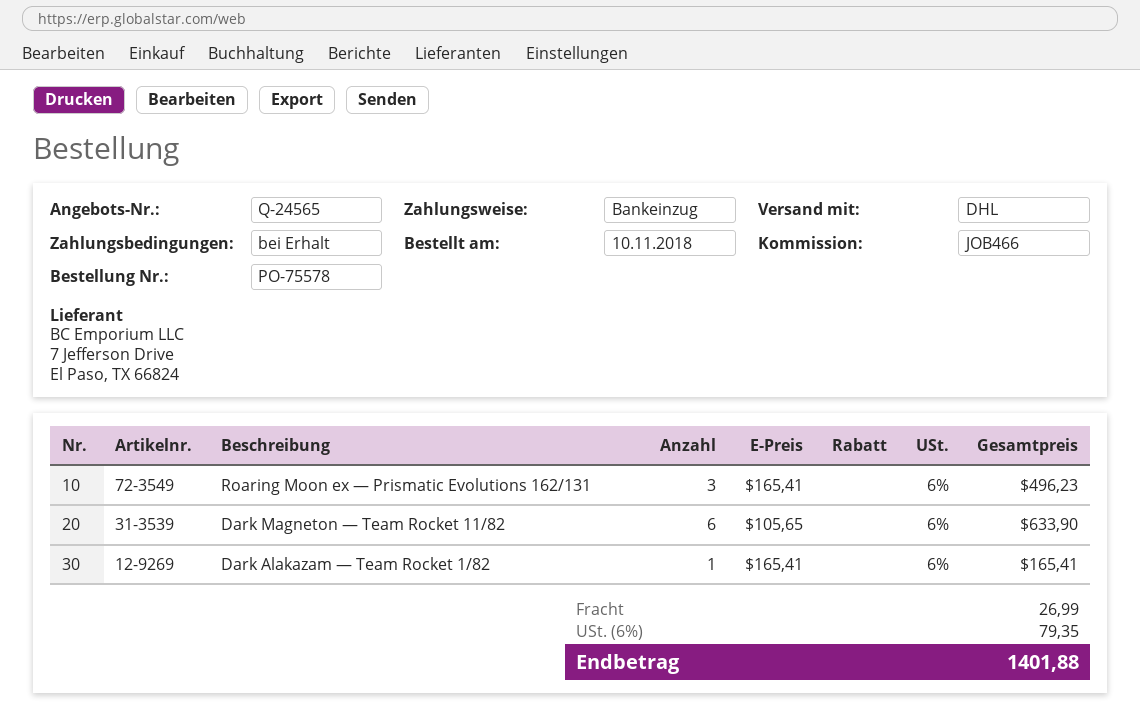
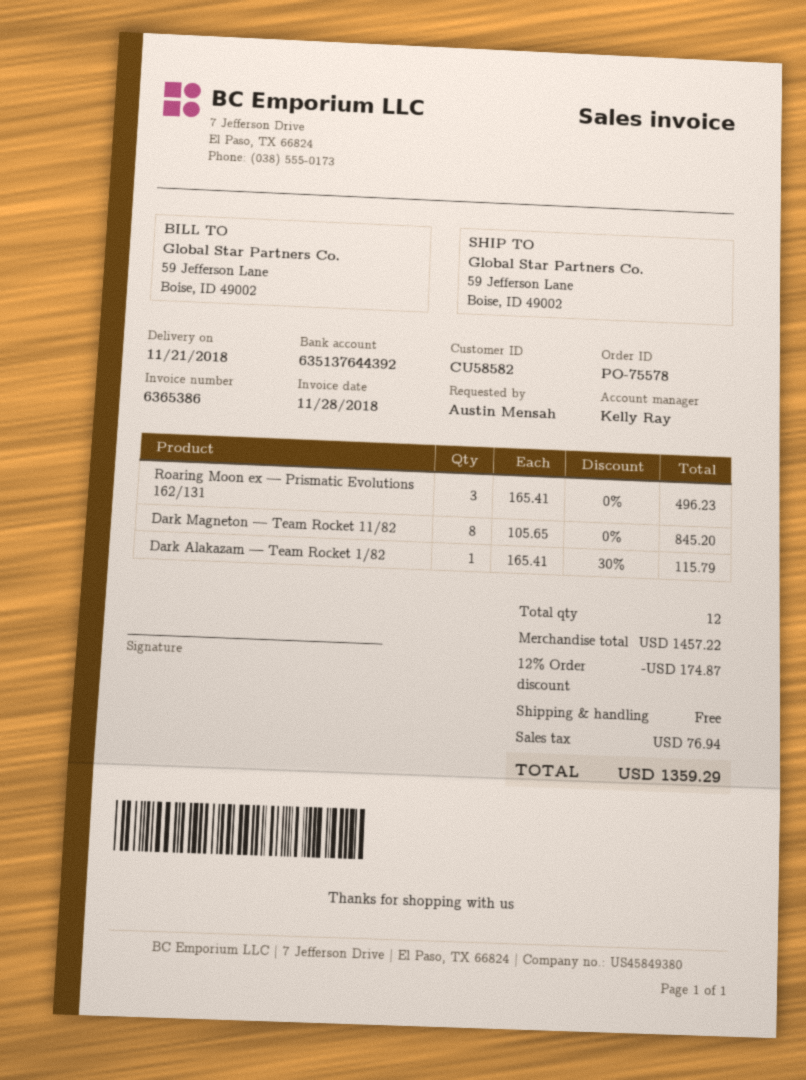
Dark Magneton — Team Rocket 11/82: 6 x 105.65 = 633.90 -> 8 x 105.65 = 845.20
Dark Alakazam — Team Rocket 1/82: 1 x 165.41 = 165.41 -> 1 x 165.41 - 30% = 115.79
discount: none -> 12% = 174.87
shipping: 26.99 -> 0.00
tax: 79.35 -> 76.94
total: 1401.88 -> 1359.29

